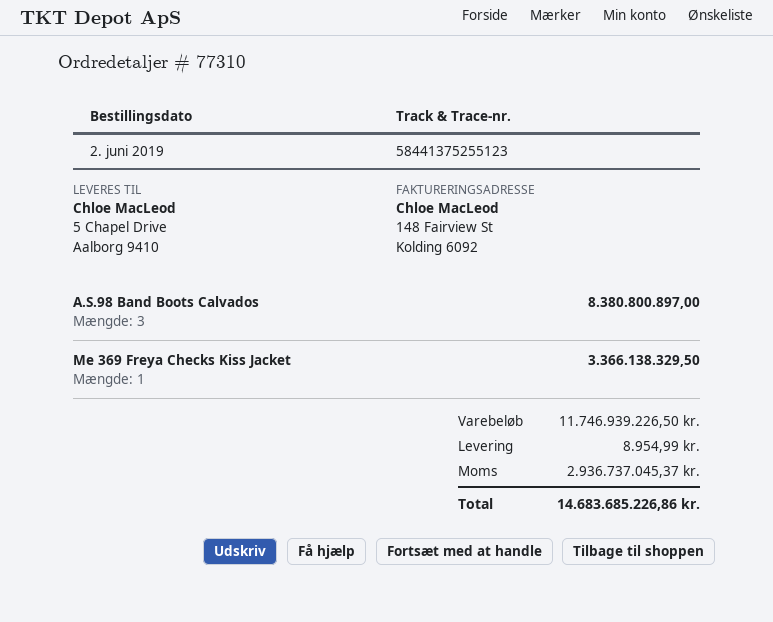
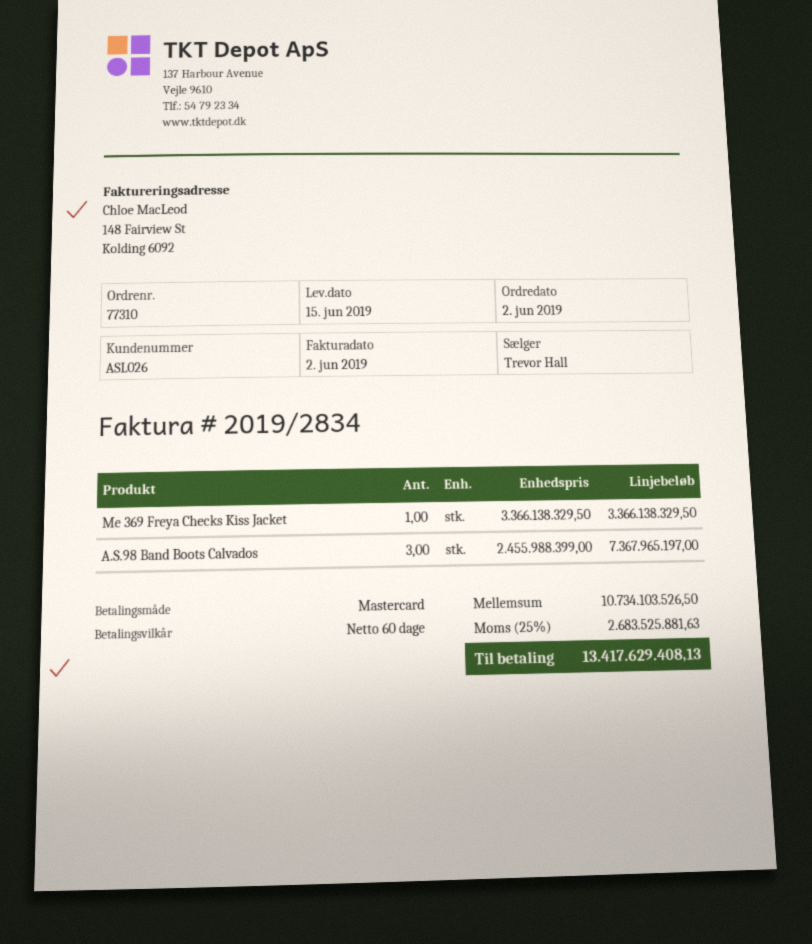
A.S.98 Band Boots Calvados: 3 for 8380800897.00 -> 3 for 7367965197.00
subtotal: 11746939226.50 -> 10734103526.50
shipping: 8954.99 -> none
tax: 2936737045.37 -> 2683525881.63
total: 14683685226.86 -> 13417629408.13

